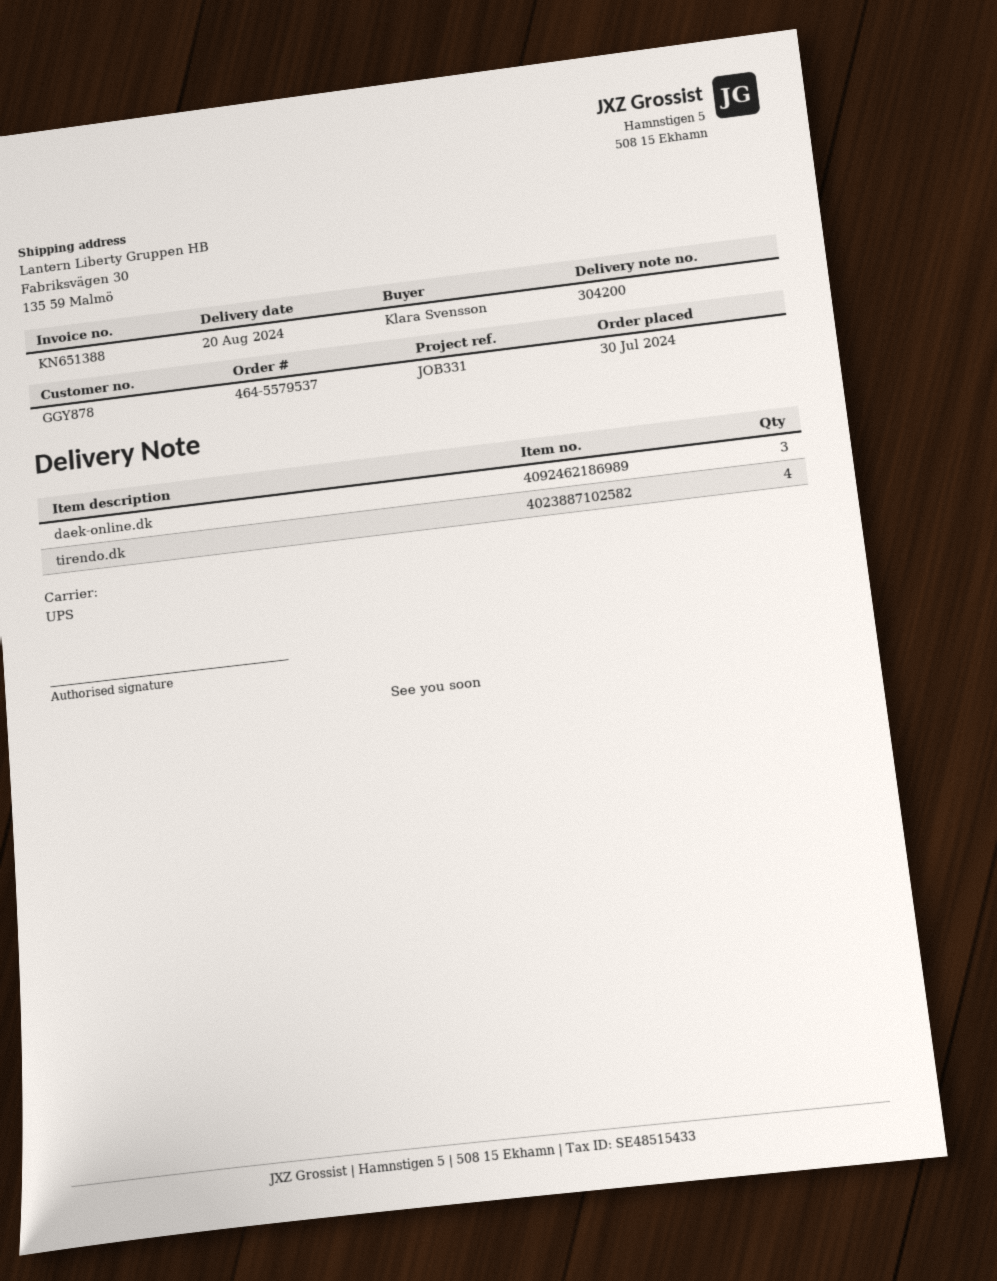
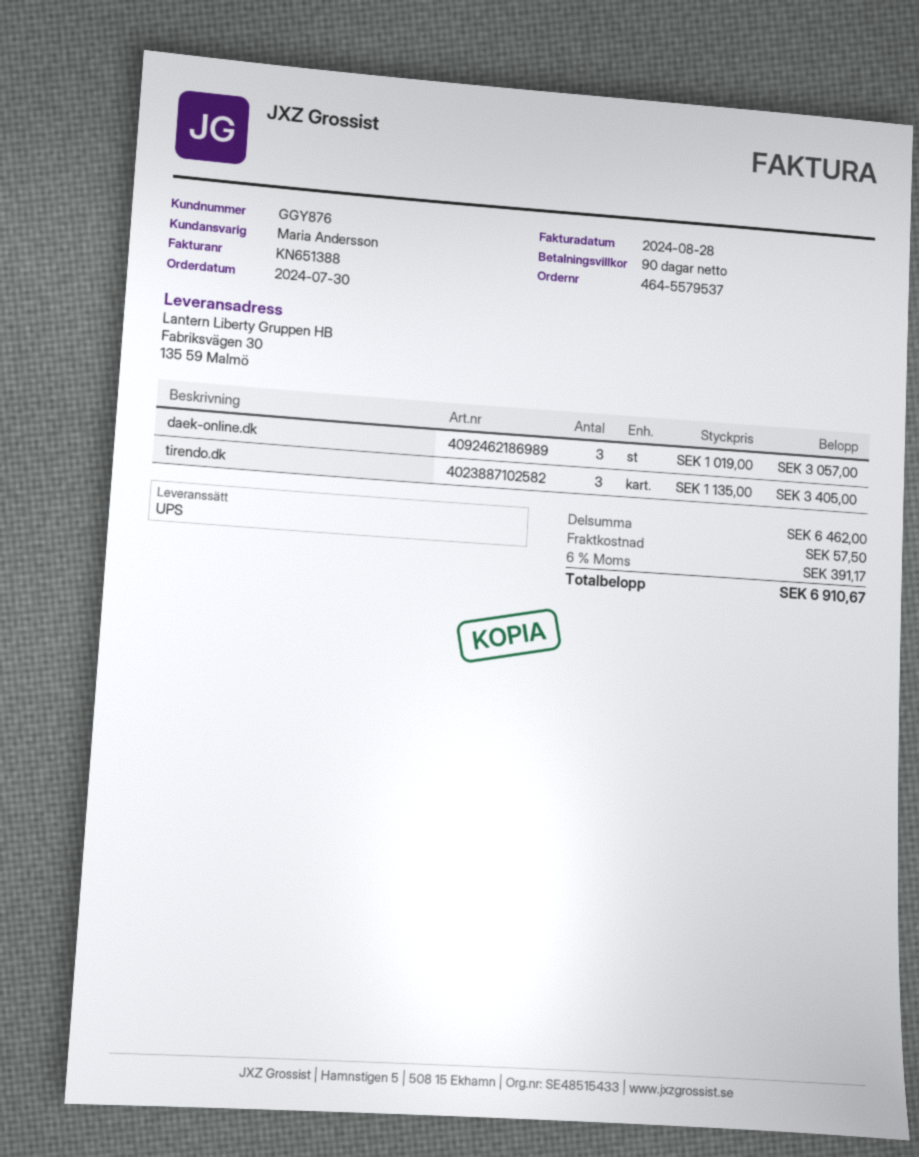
customer number: GGY878 -> GGY876
tirendo.dk: 4 -> 3

